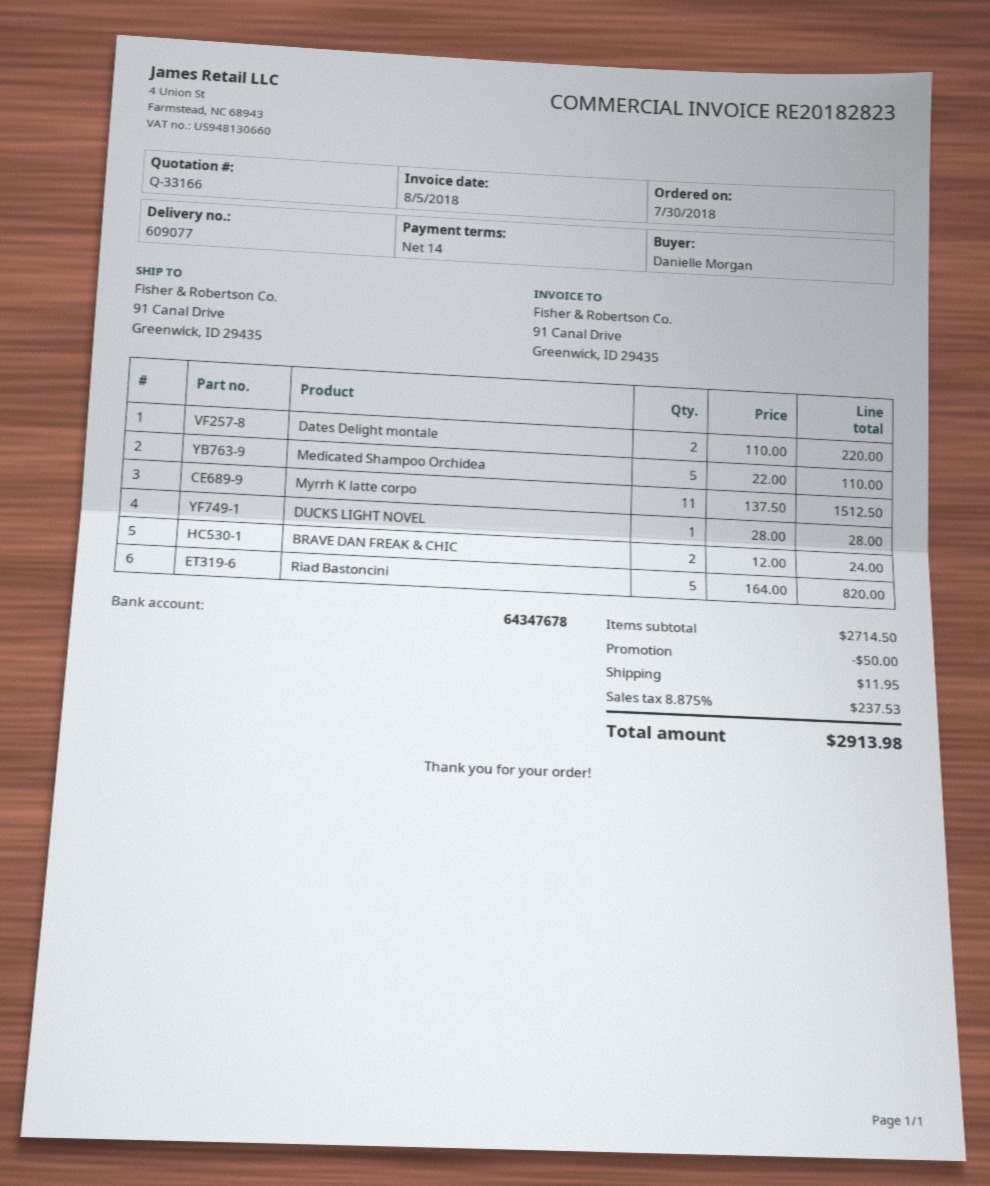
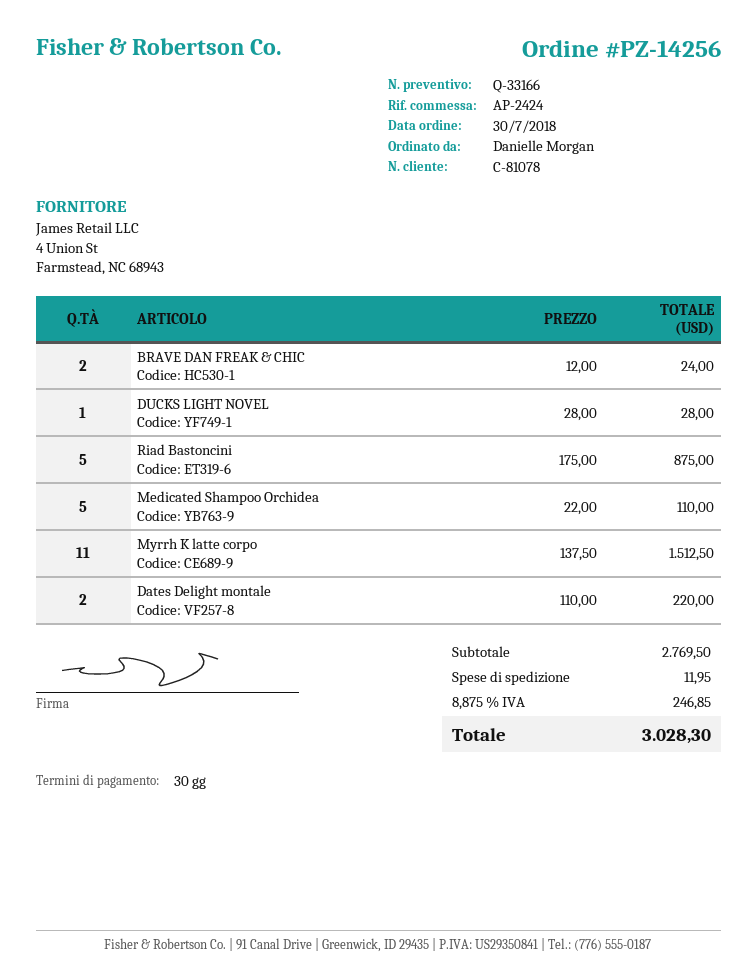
payment terms: 14 days -> 30 days
Riad Bastoncini: 5 x 164.00 = 820.00 -> 5 x 175.00 = 875.00
subtotal: 2714.50 -> 2769.50
discount: 50.00 -> none
tax: 8.875% = 237.53 -> 8.875% = 246.85
total: 2913.98 -> 3028.30

